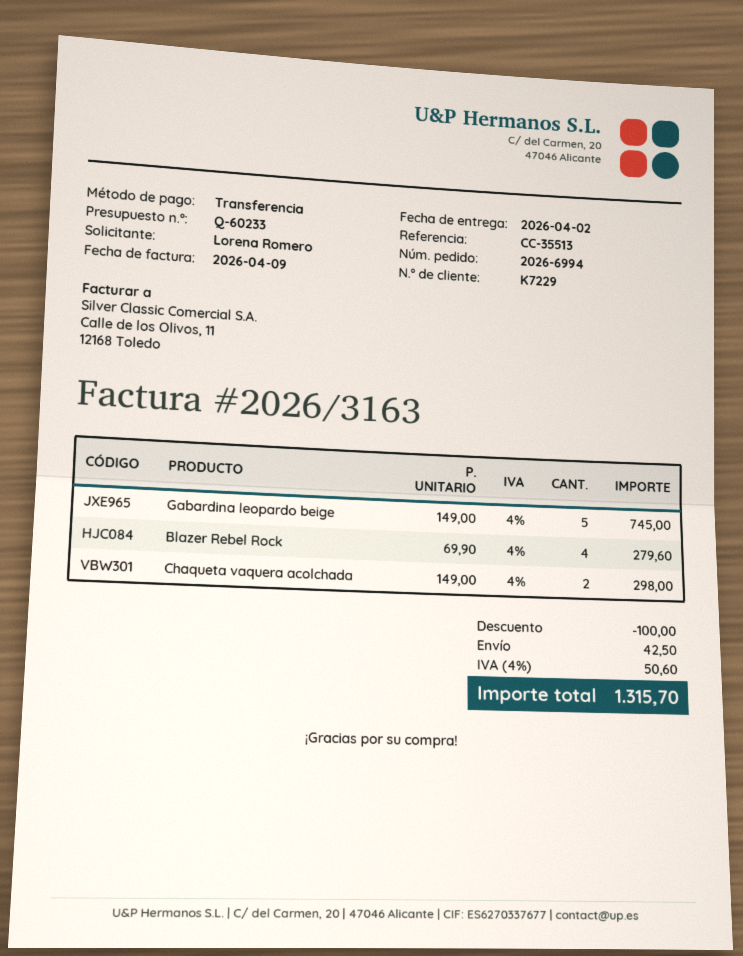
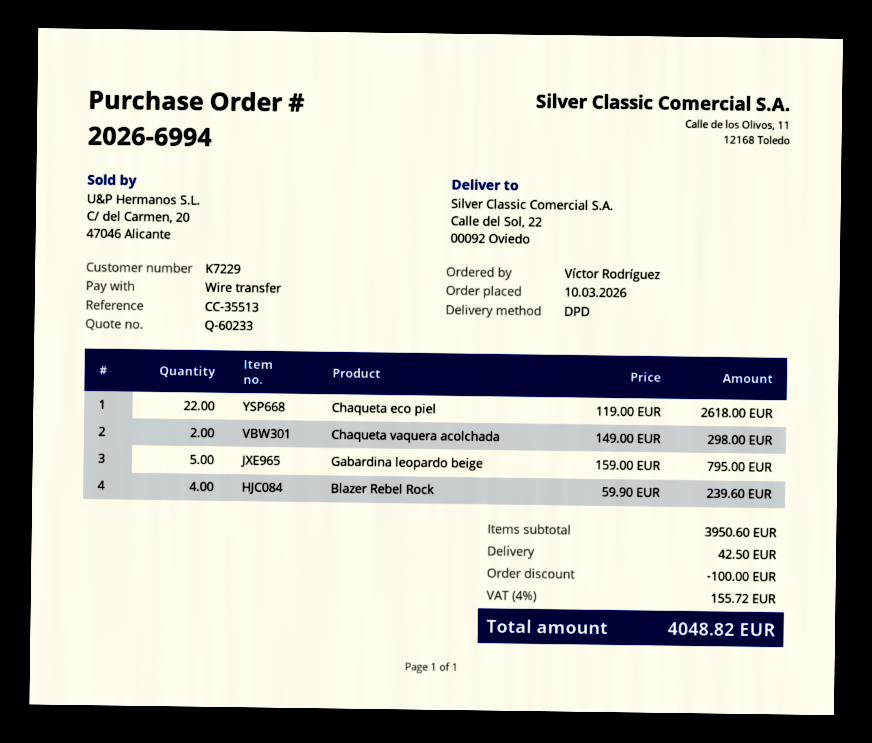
ordered by: Lorena Romero -> Víctor Rodríguez
Gabardina leopardo beige: 5 x 149.00 = 745.00 -> 5 x 159.00 = 795.00
Blazer Rebel Rock: 4 x 69.90 = 279.60 -> 4 x 59.90 = 239.60
Chaqueta eco piel: none -> 22 x 119.00 = 2618.00
tax: 4% = 50.60 -> 4% = 155.72
total: 1315.70 -> 4048.82

